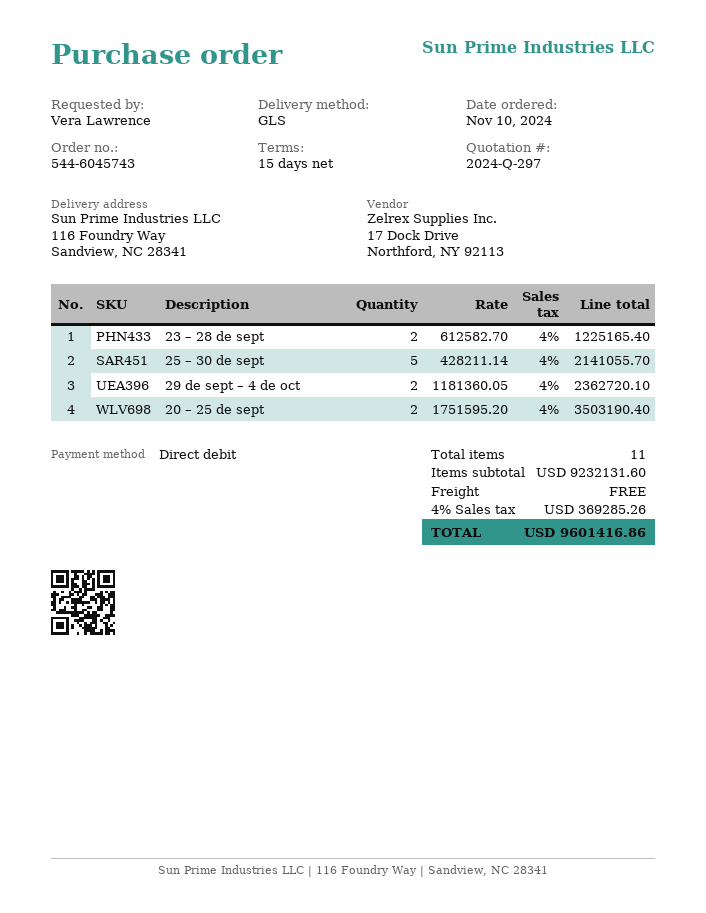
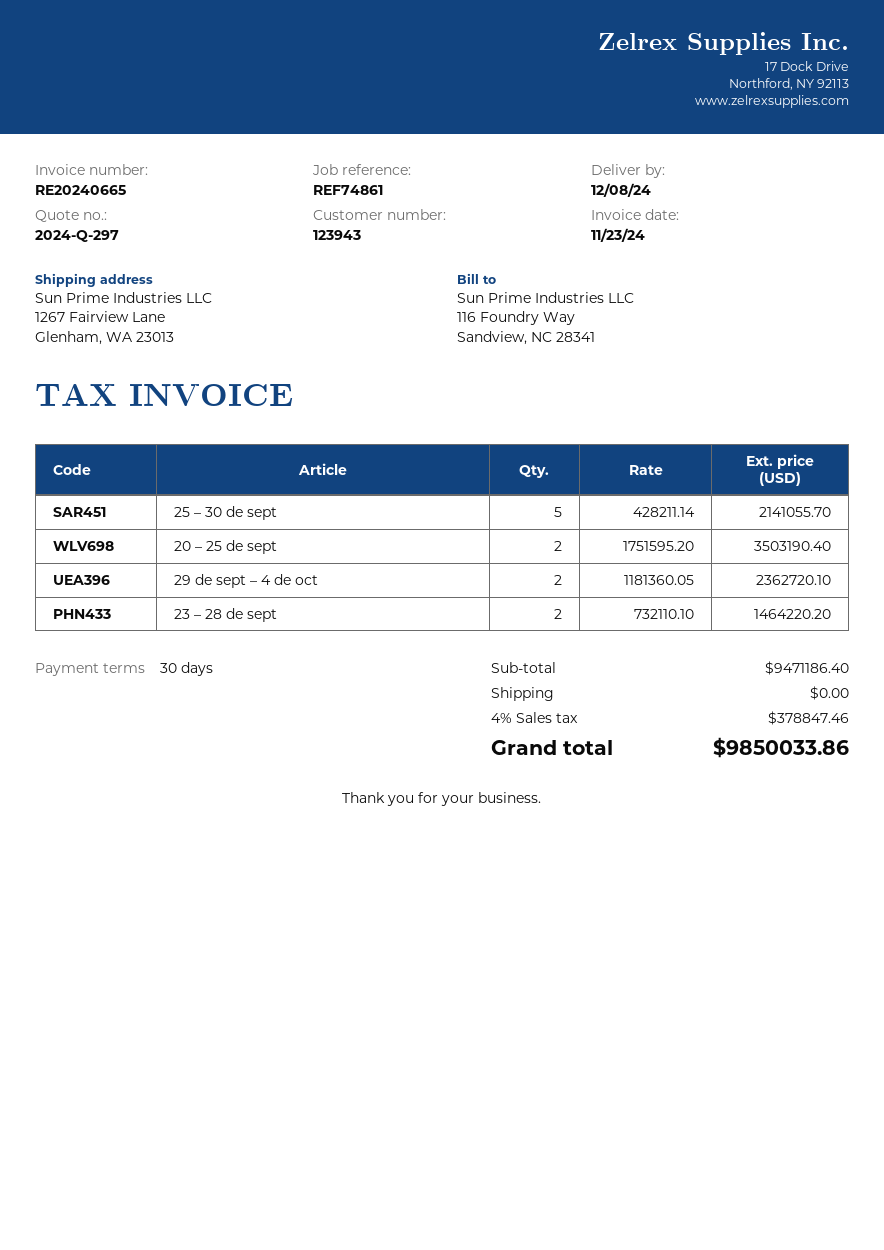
payment terms: 15 days -> 30 days
ship to: 116 Foundry Way, Sandview, NC 28341 -> 1267 Fairview Lane, Glenham, WA 23013
23 – 28 de sept: 2 x 612582.70 = 1225165.40 -> 2 x 732110.10 = 1464220.20
subtotal: 9232131.60 -> 9471186.40
tax: 4% = 369285.26 -> 4% = 378847.46
total: 9601416.86 -> 9850033.86

